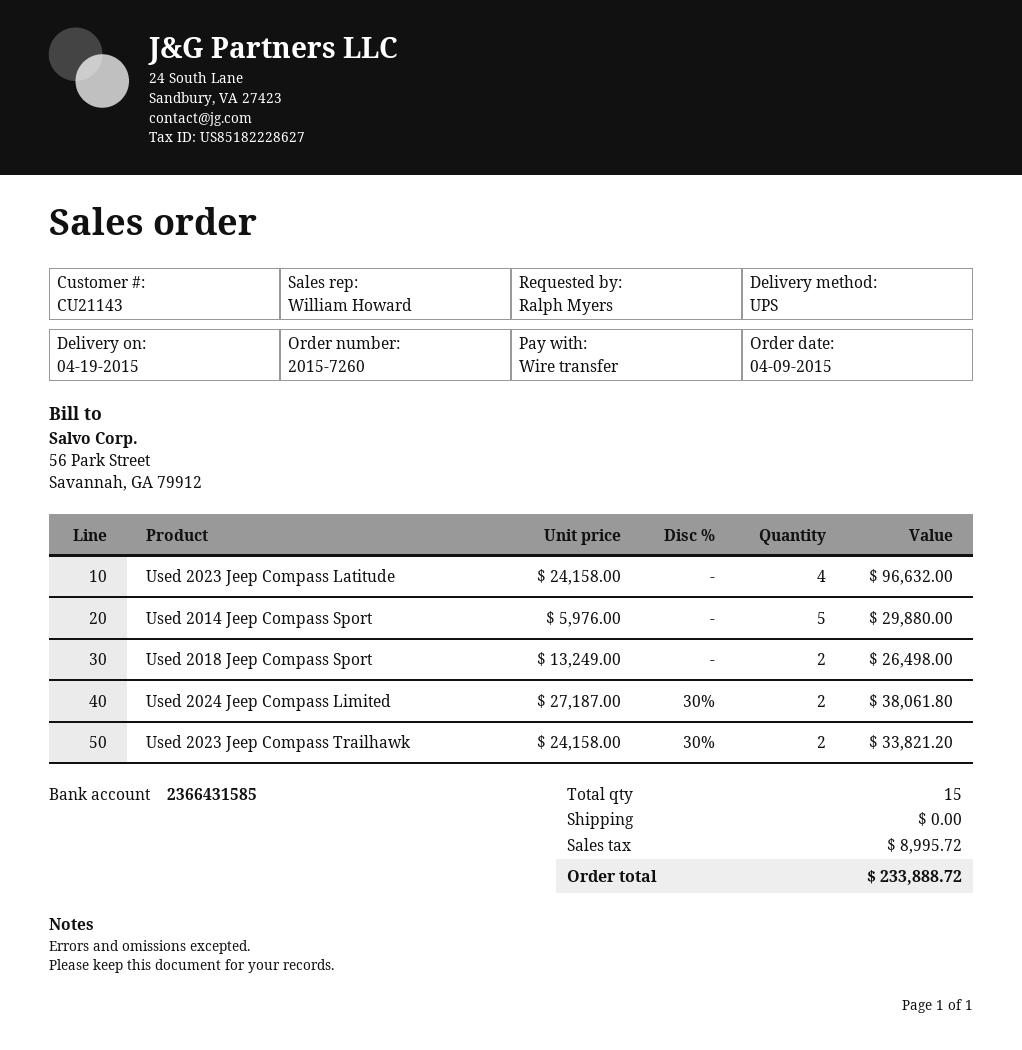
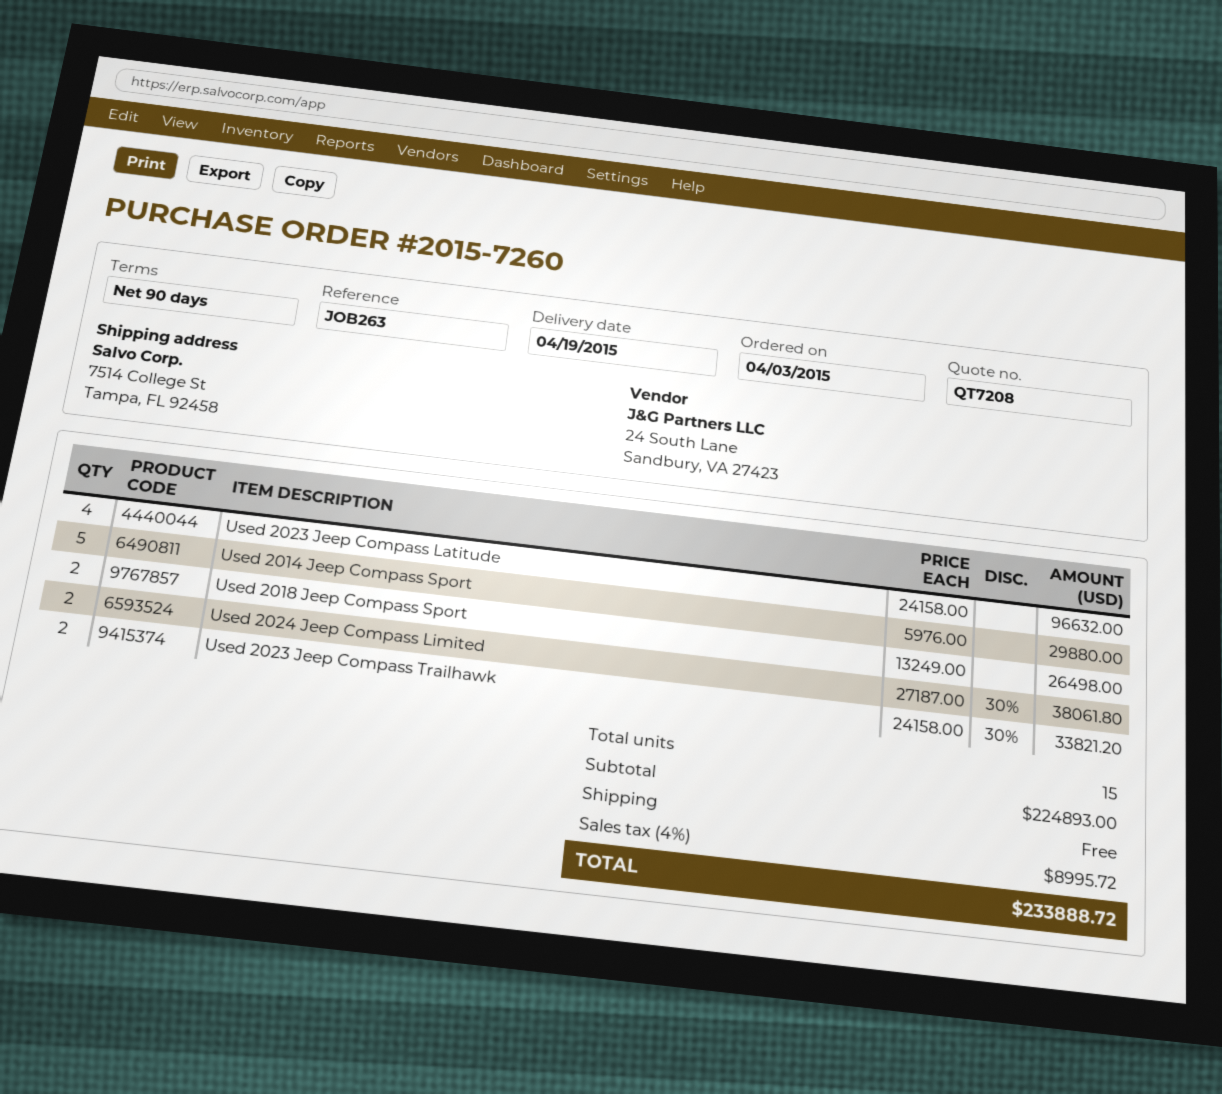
order date: 2015-04-09 -> 2015-04-03

